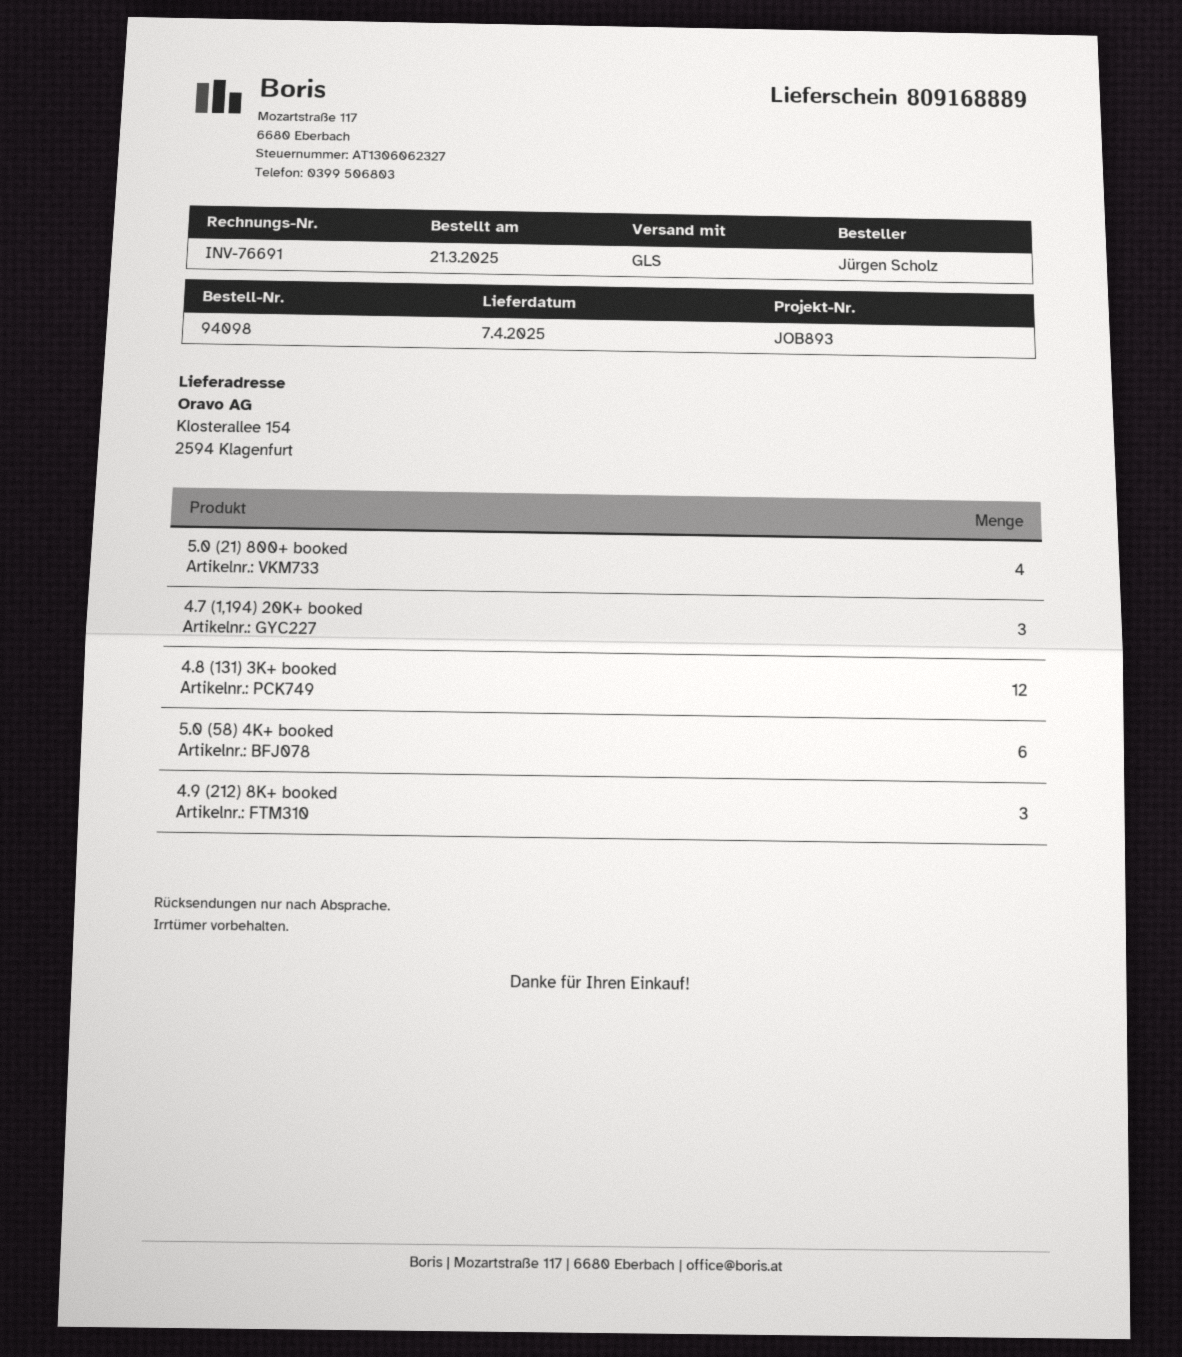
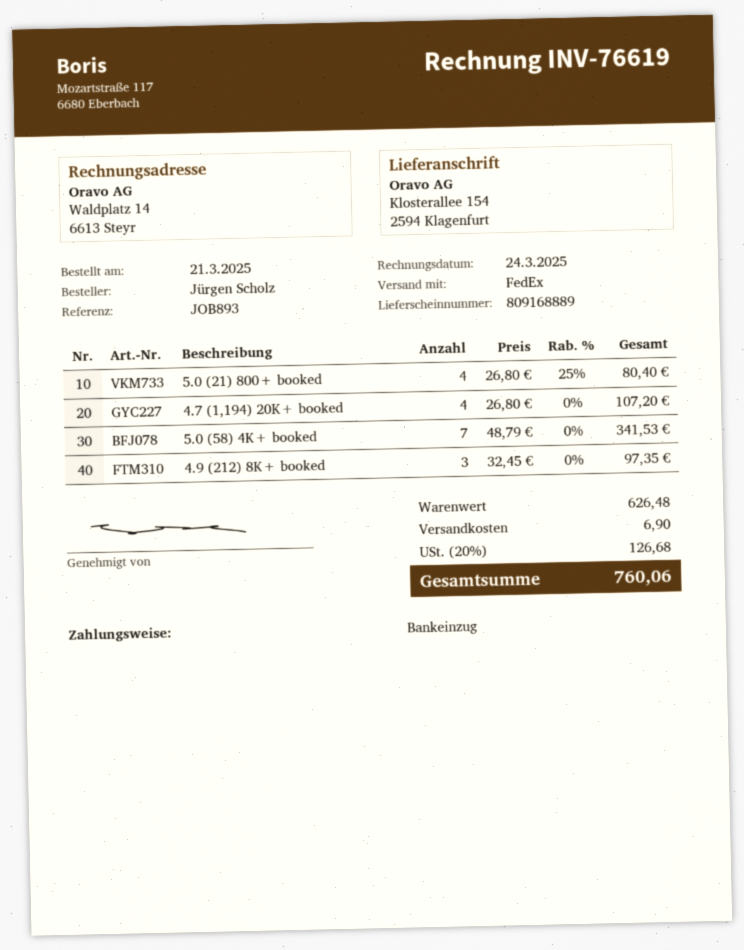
invoice number: INV-76691 -> INV-76619
shipping method: GLS -> FedEx
4.7 (1,194) 20K+ booked: 3 -> 4
4.8 (131) 3K+ booked: 12 -> none
5.0 (58) 4K+ booked: 6 -> 7

